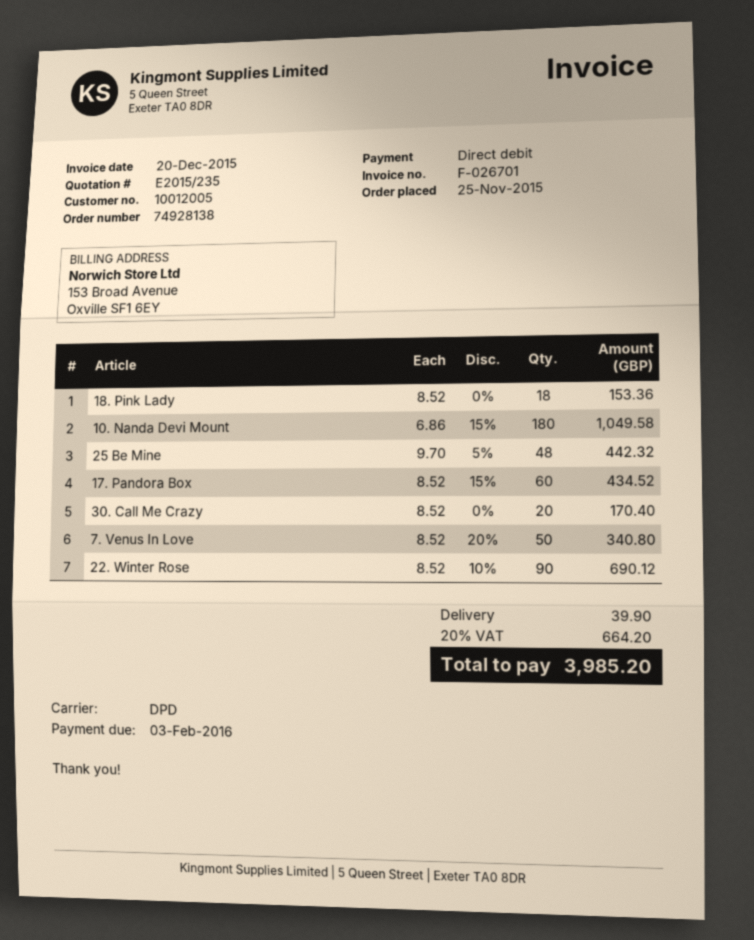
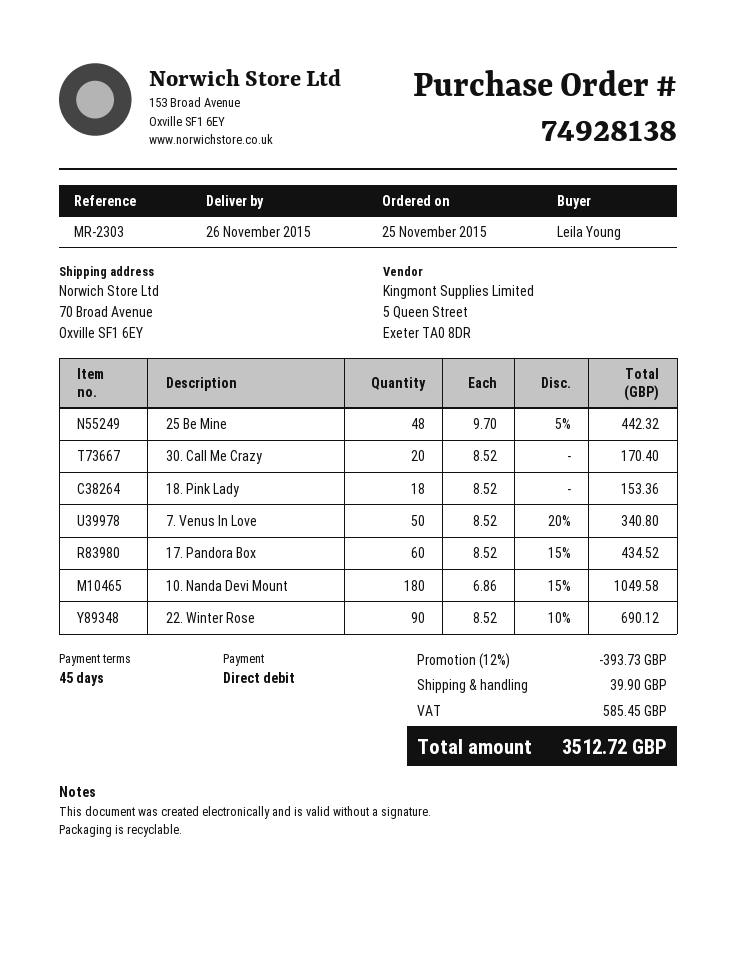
discount: none -> 12% = 393.73
tax: 664.20 -> 585.45
total: 3985.20 -> 3512.72

